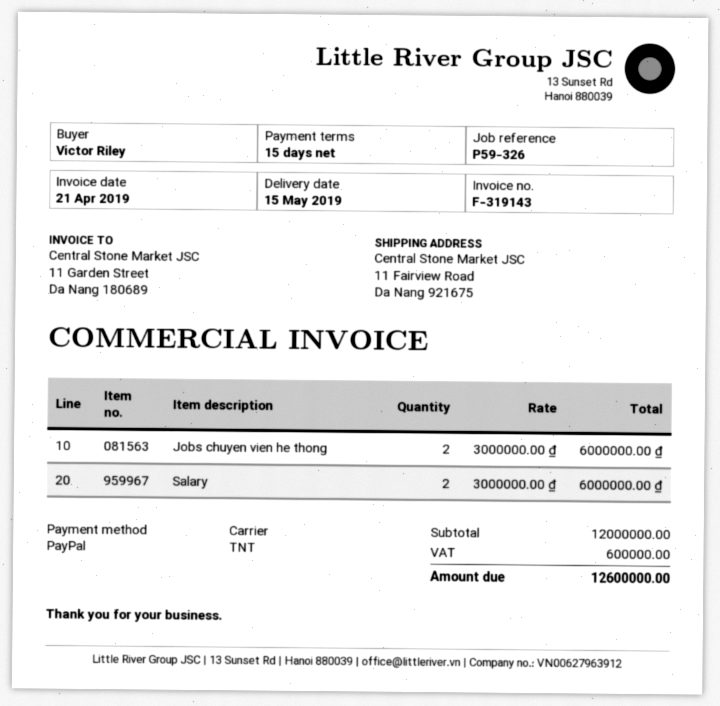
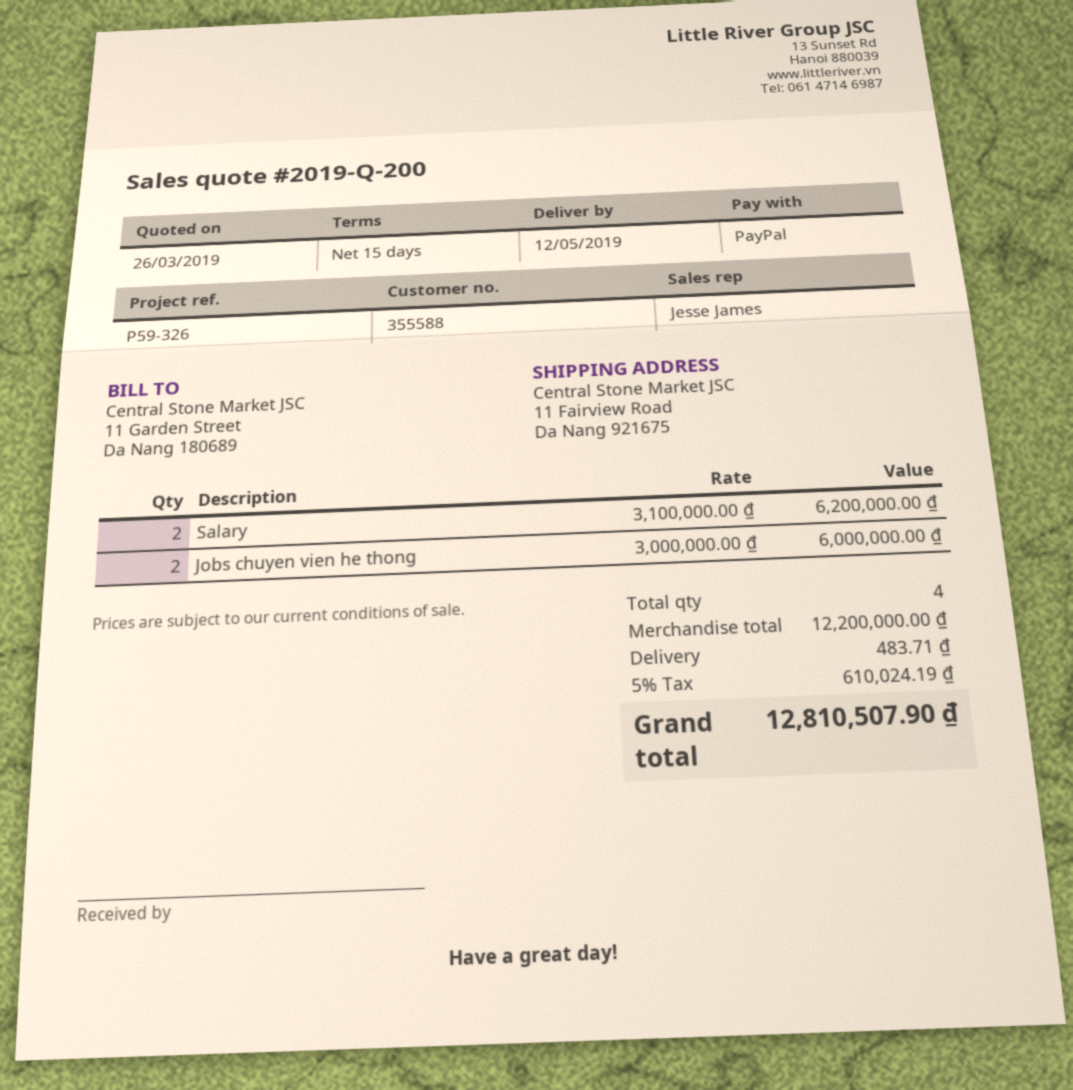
delivery date: 2019-05-15 -> 2019-05-12
Salary: 2 x 3000000.00 = 6000000.00 -> 2 x 3100000.00 = 6200000.00
subtotal: 12000000.00 -> 12200000.00
shipping: none -> 483.71
tax: 600000.00 -> 610024.19
total: 12600000.00 -> 12810507.90

